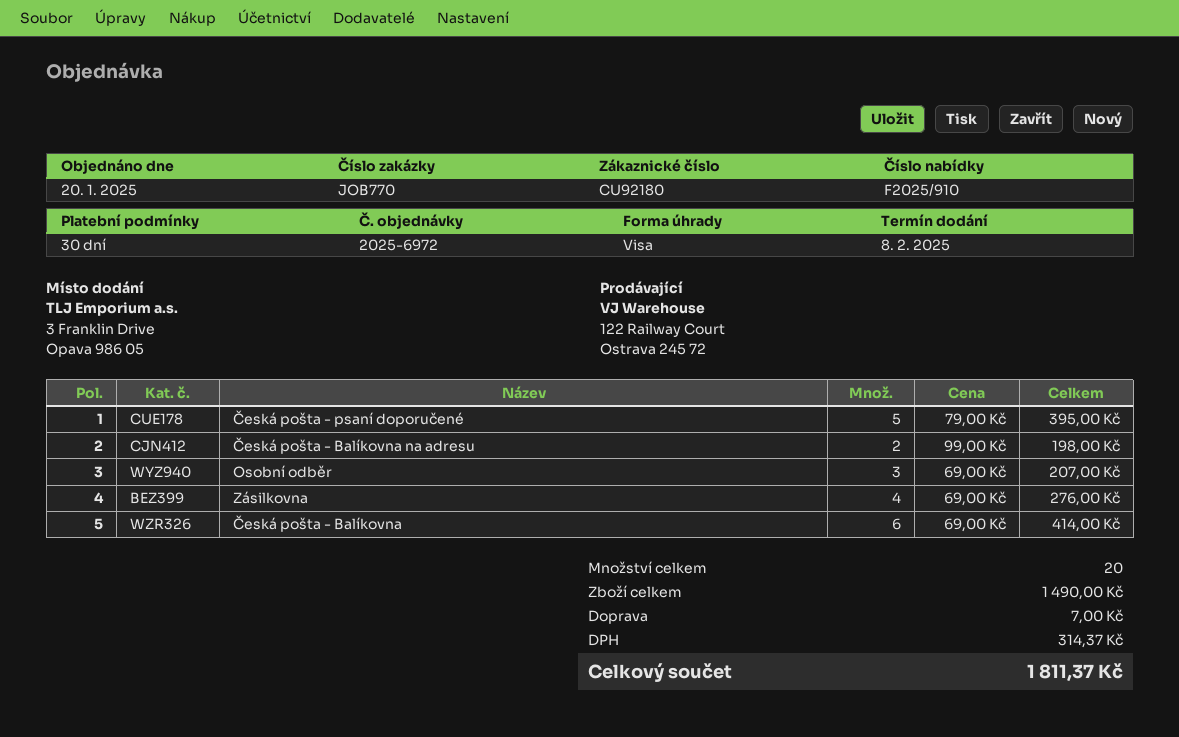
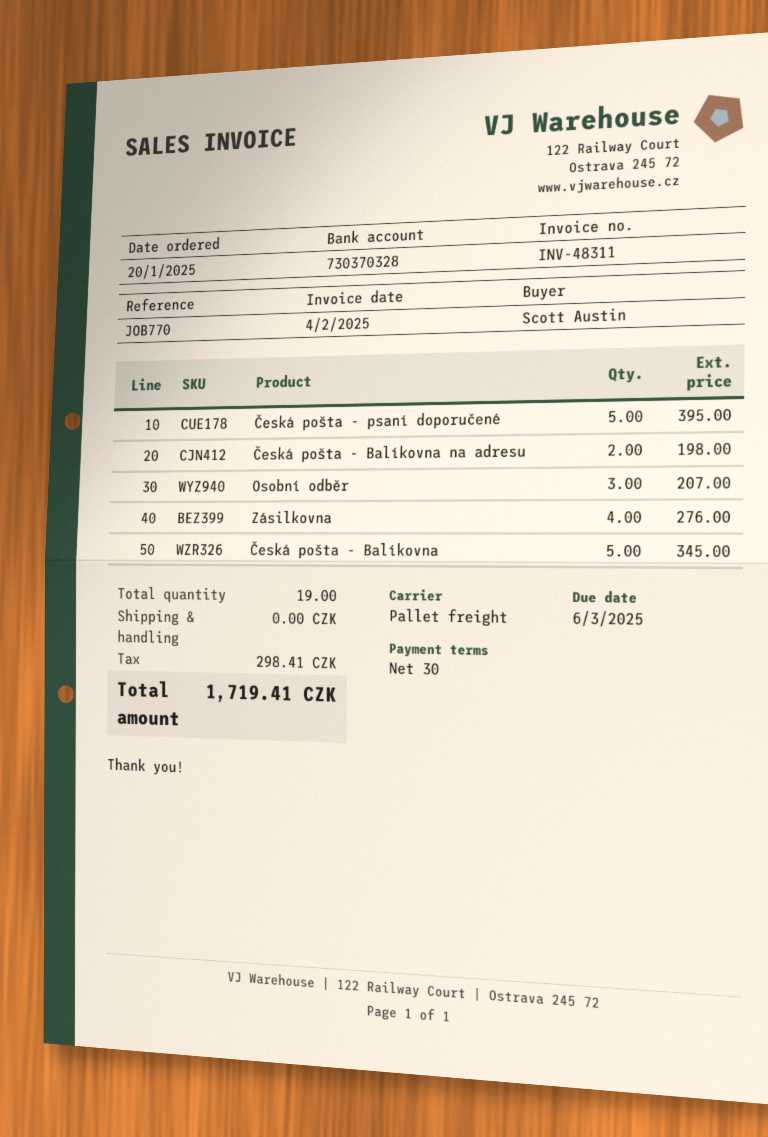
Česká pošta - Balíkovna: 6 for 414.00 -> 5 for 345.00
total quantity: 20 -> 19
shipping: 7.00 -> 0.00
tax: 314.37 -> 298.41
total: 1811.37 -> 1719.41

